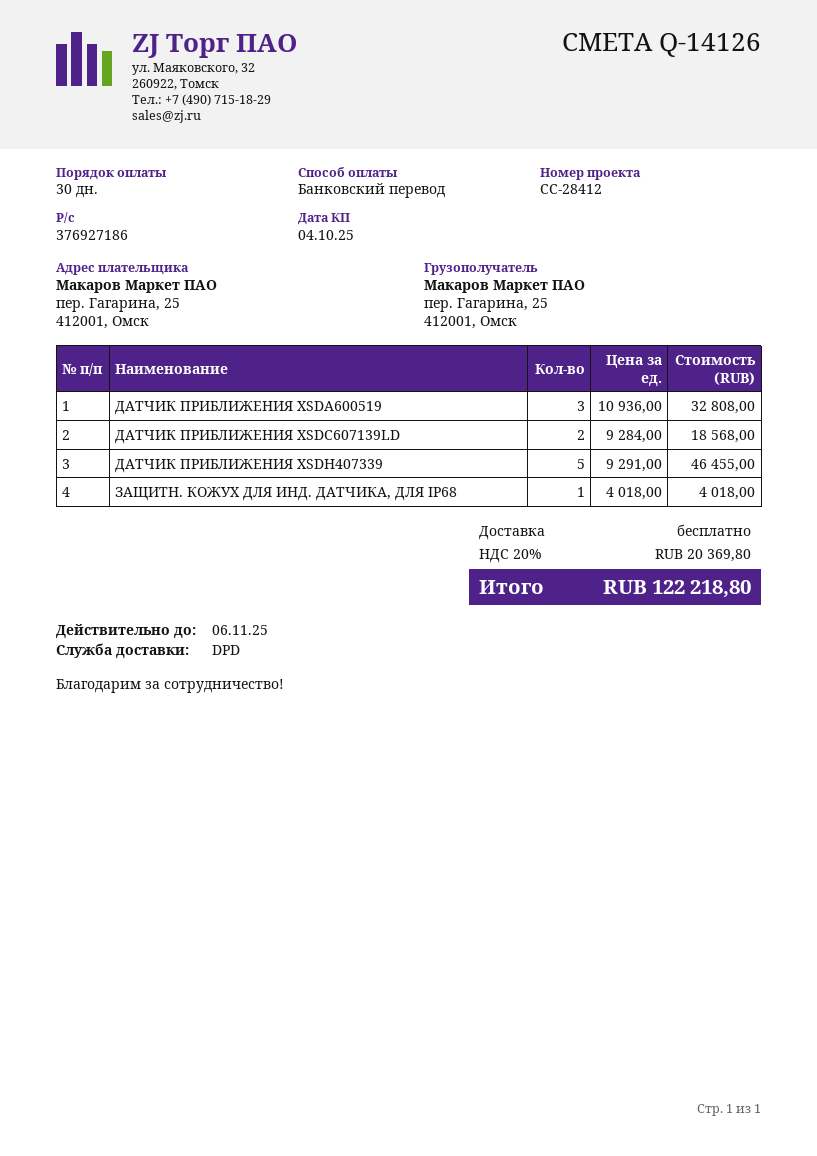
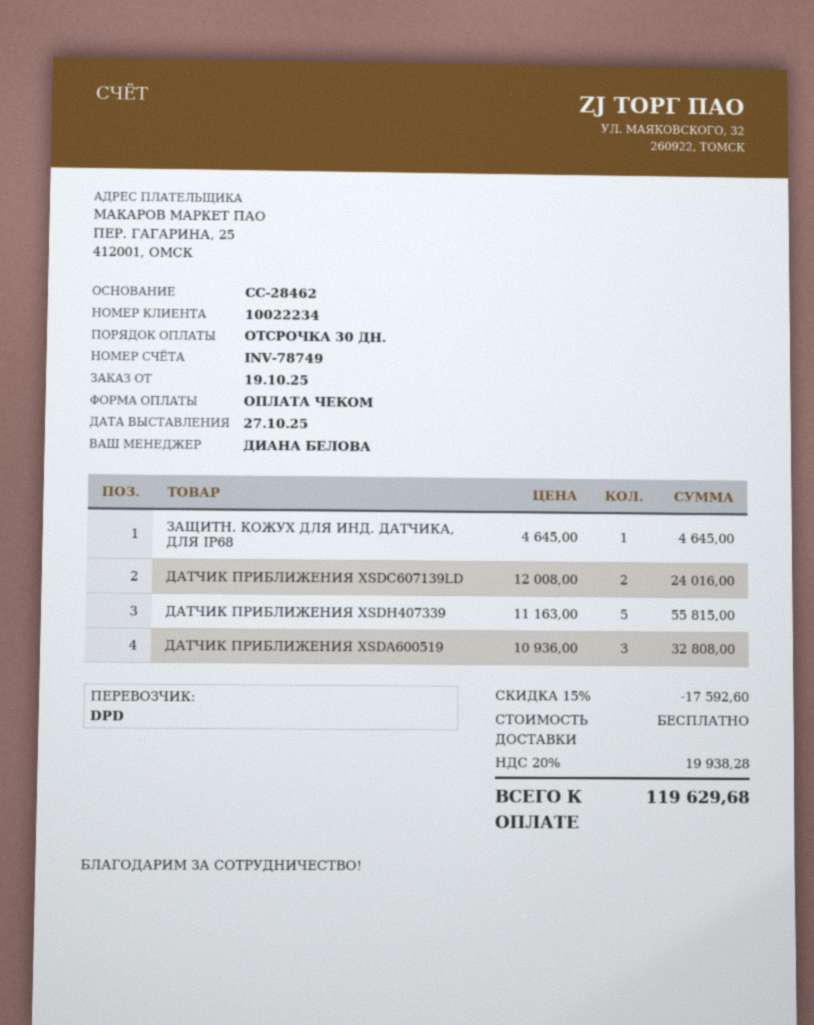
reference: CC-28412 -> CC-28462
payment method: bank transfer -> cheque
ДАТЧИК ПРИБЛИЖЕНИЯ XSDC607139LD: 2 x 9284.00 = 18568.00 -> 2 x 12008.00 = 24016.00
ДАТЧИК ПРИБЛИЖЕНИЯ XSDH407339: 5 x 9291.00 = 46455.00 -> 5 x 11163.00 = 55815.00
ЗАЩИТН. КОЖУХ ДЛЯ ИНД. ДАТЧИКА, ДЛЯ IP68: 1 x 4018.00 = 4018.00 -> 1 x 4645.00 = 4645.00
discount: none -> 15% = 17592.60
tax: 20% = 20369.80 -> 20% = 19938.28
total: 122218.80 -> 119629.68

